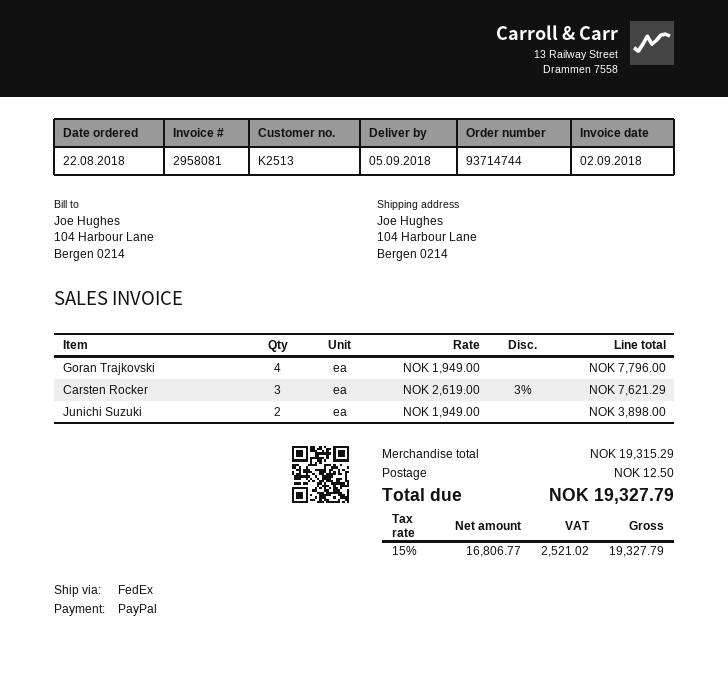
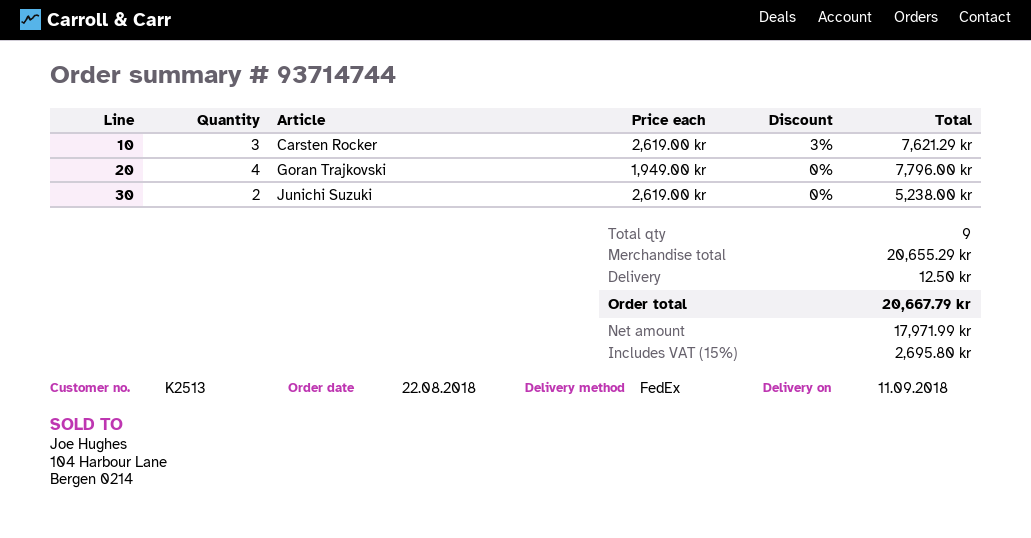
delivery date: 2018-09-05 -> 2018-09-11
Junichi Suzuki: 2 x 1949.00 = 3898.00 -> 2 x 2619.00 = 5238.00
subtotal: 19315.29 -> 20655.29
net: 16806.77 -> 17971.99
tax: 15% = 2521.02 -> 15% = 2695.80
total: 19327.79 -> 20667.79

